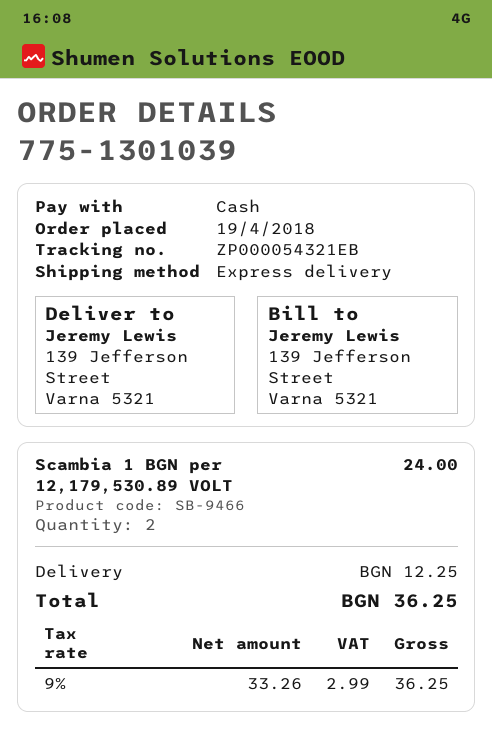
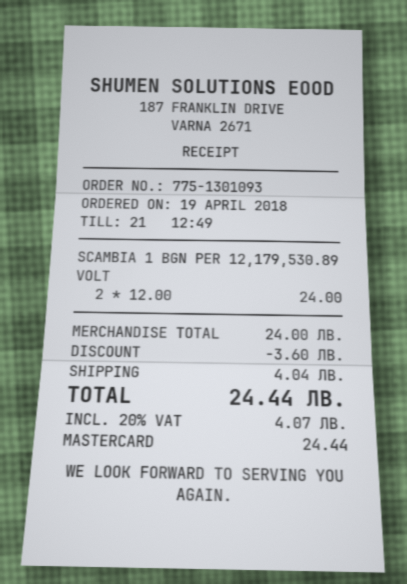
order number: 775-1301039 -> 775-1301093
payment method: cash -> Mastercard
discount: none -> 3.60
shipping: 12.25 -> 4.04
tax: 9% = 2.99 -> 20% = 4.07
total: 36.25 -> 24.44

